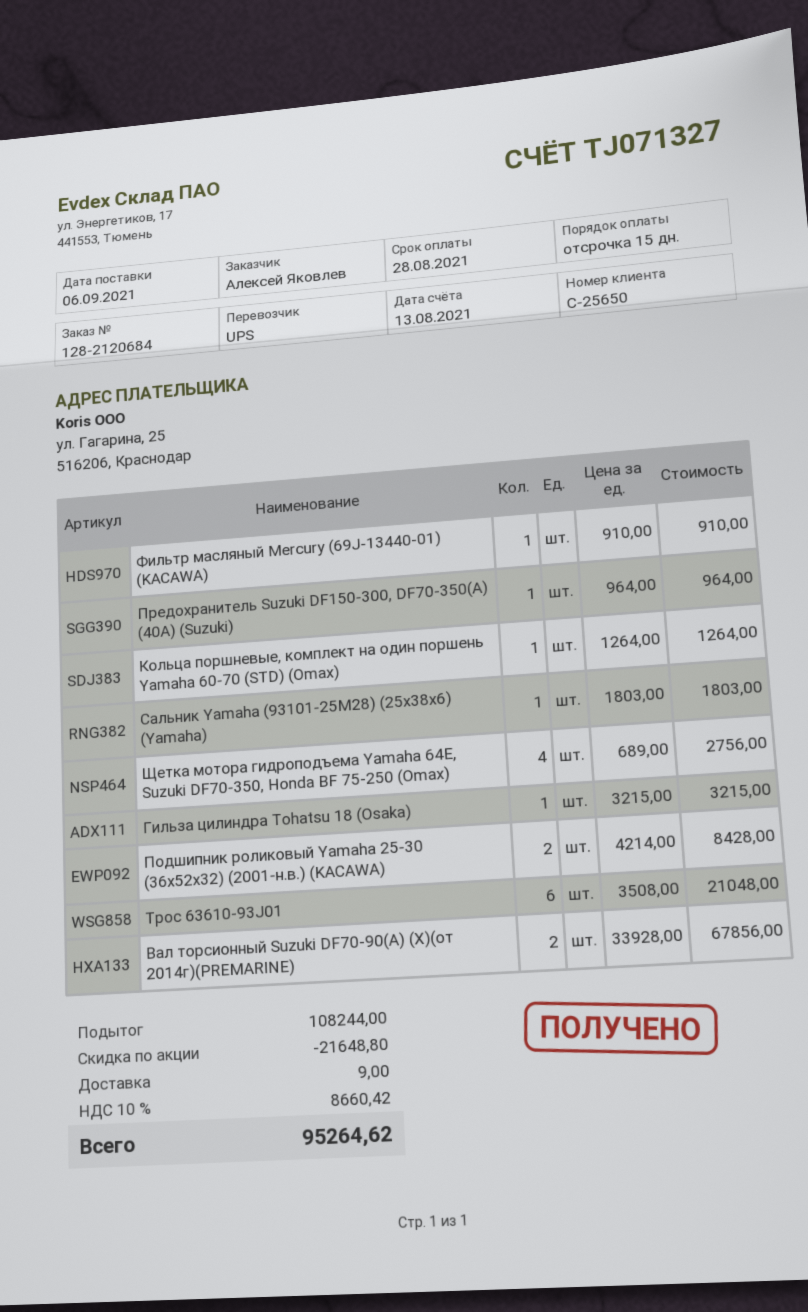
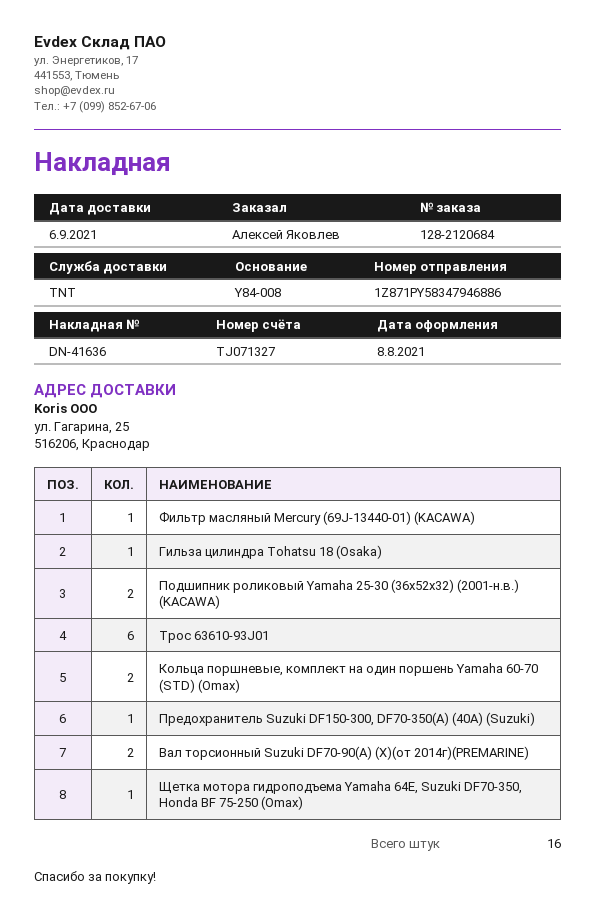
shipping method: UPS -> TNT
Кольца поршневые, комплект на один поршень Yamaha 60-70 (STD) (Omax): 1 -> 2
Сальник Yamaha (93101-25M28) (25x38x6) (Yamaha): 1 -> none
Щетка мотора гидроподъема Yamaha 64E, Suzuki DF70-350, Honda BF 75-250 (Omax): 4 -> 1

